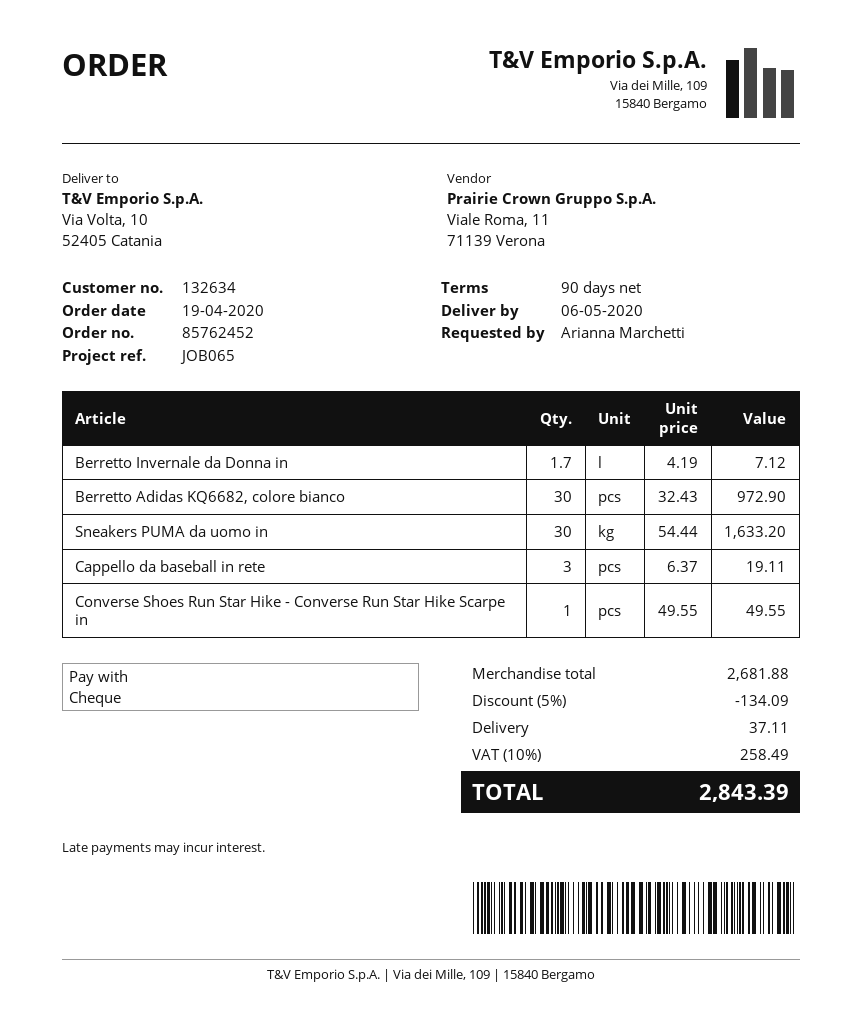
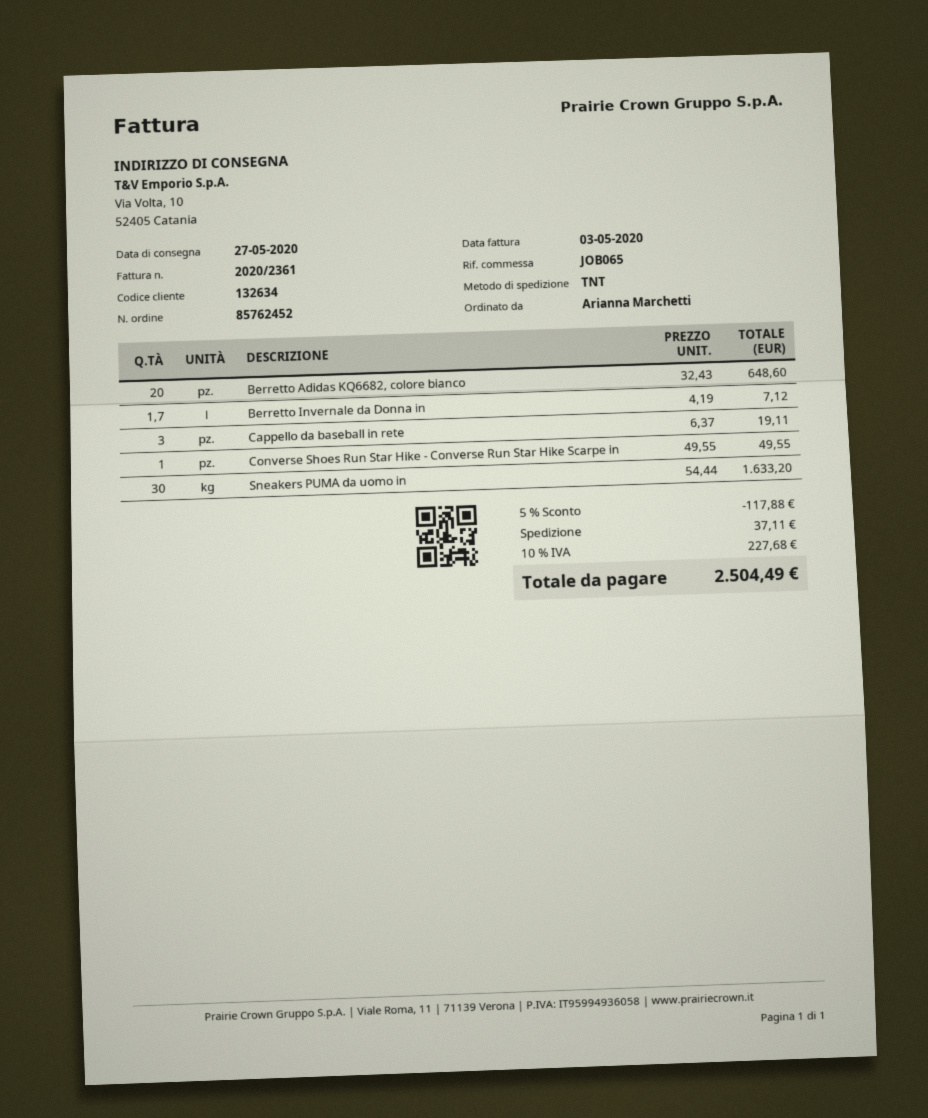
delivery date: 2020-05-06 -> 2020-05-27
Berretto Adidas KQ6682, colore bianco: 30 x 32.43 = 972.90 -> 20 x 32.43 = 648.60
discount: 5% = 134.09 -> 5% = 117.88
tax: 10% = 258.49 -> 10% = 227.68
total: 2843.39 -> 2504.49

